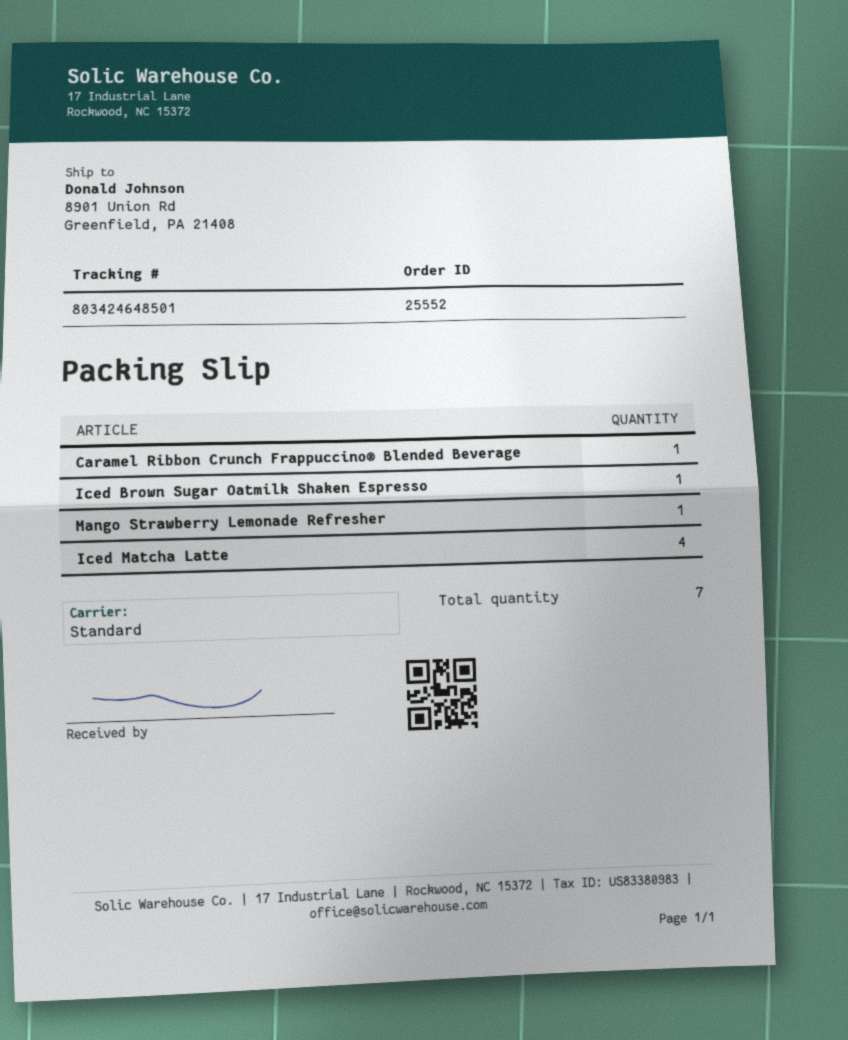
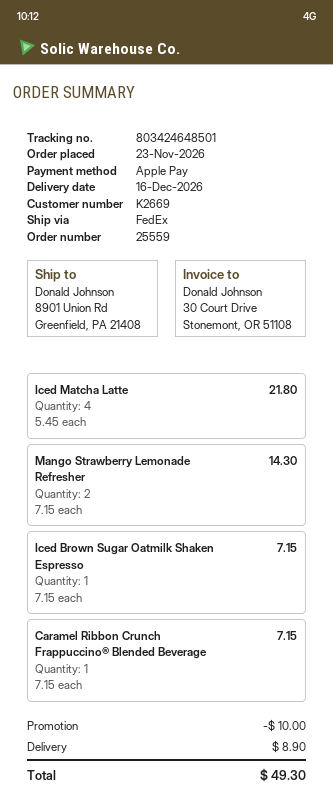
order number: 25552 -> 25559
shipping method: standard -> FedEx
Mango Strawberry Lemonade Refresher: 1 -> 2

